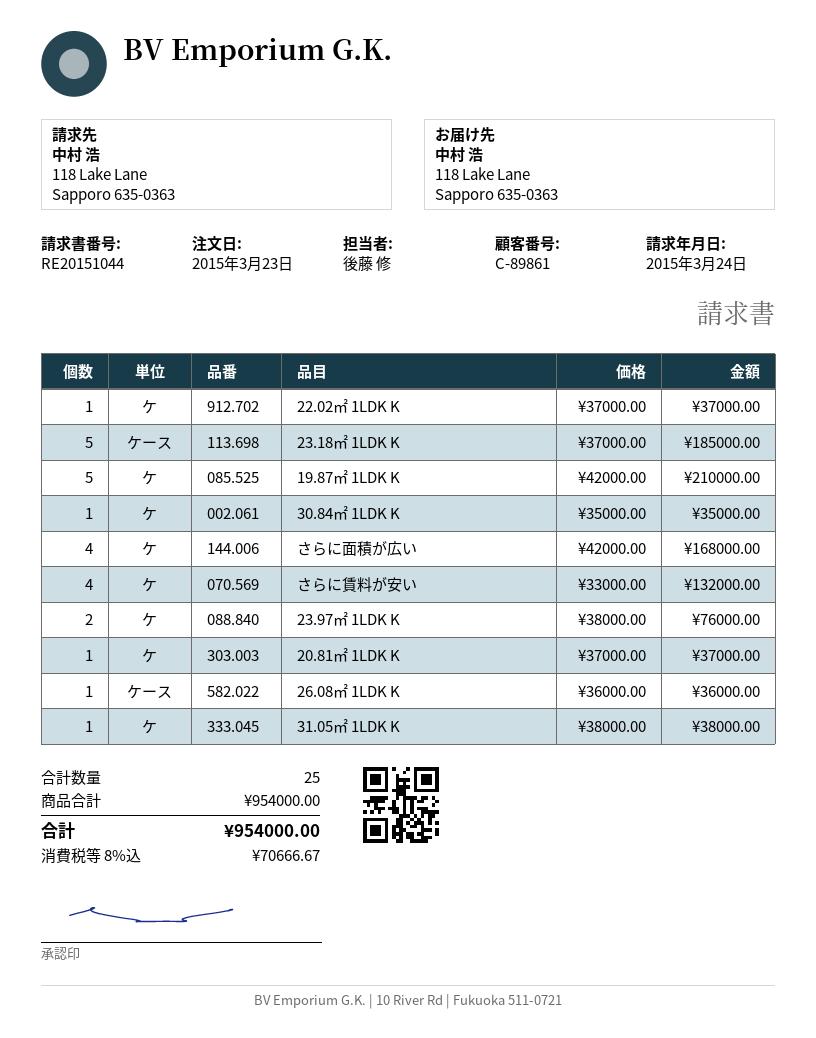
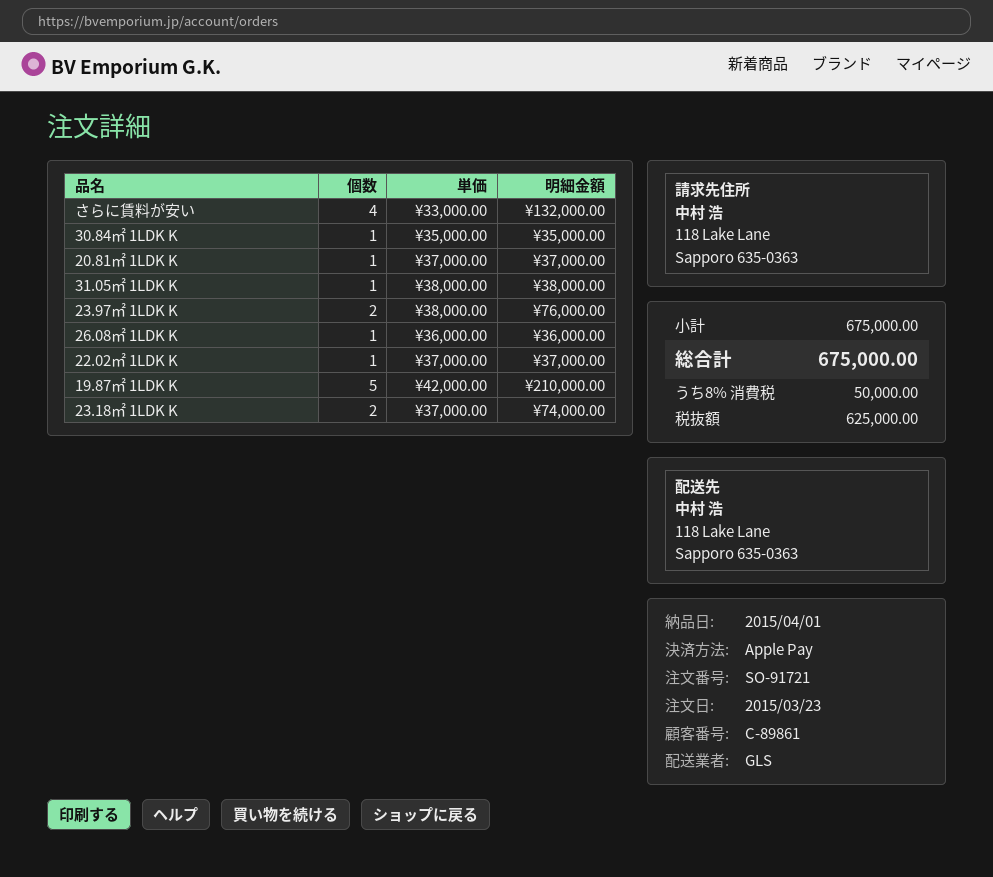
23.18㎡ 1LDK K: 5 x 37000.00 = 185000.00 -> 2 x 37000.00 = 74000.00
さらに面積が広い: 4 x 42000.00 = 168000.00 -> none
subtotal: 954000.00 -> 675000.00
tax: 8% = 70666.67 -> 8% = 50000.00
total: 954000.00 -> 675000.00

